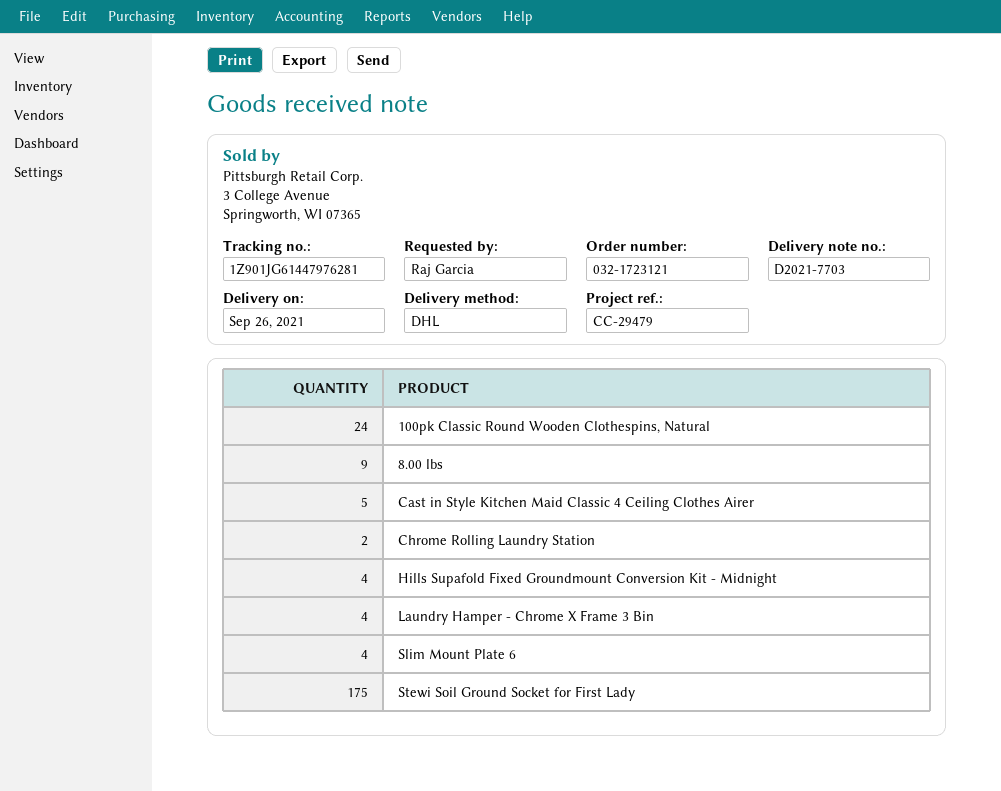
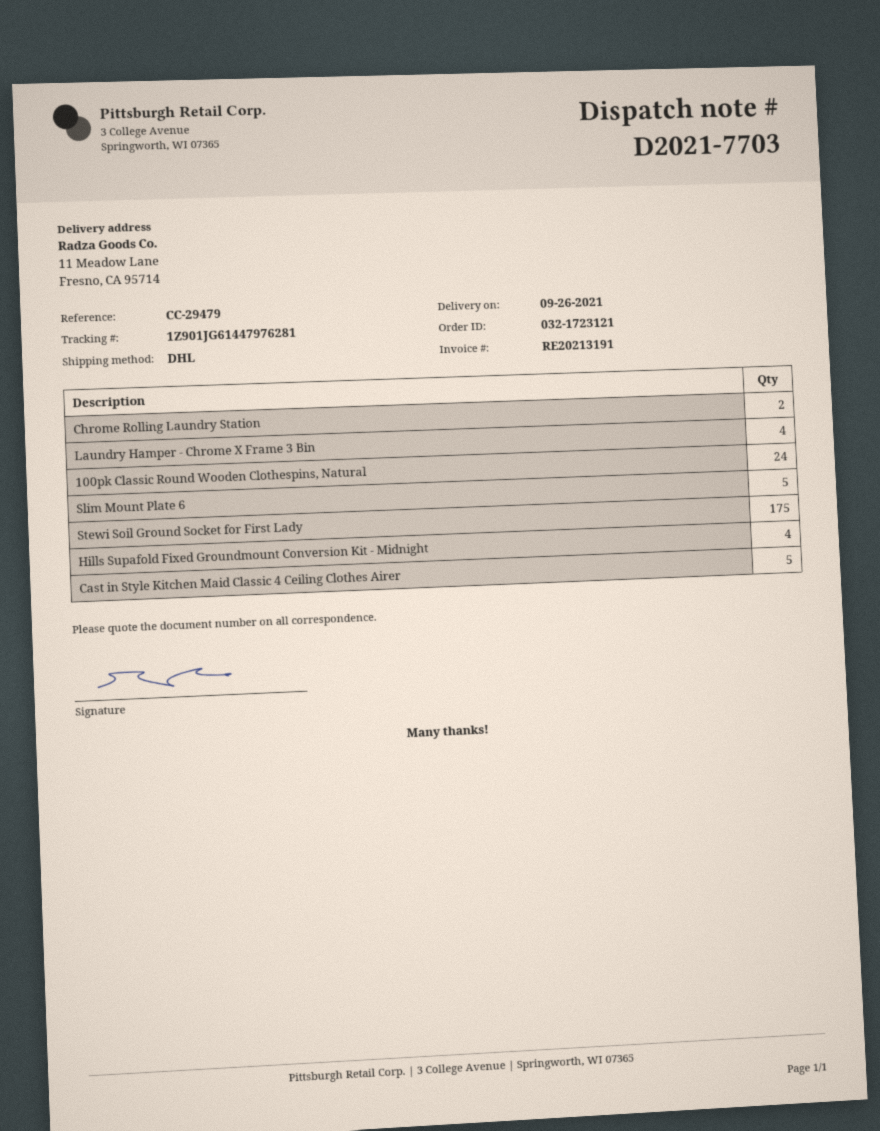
8.00 lbs: 9 -> none
Slim Mount Plate 6: 4 -> 5

